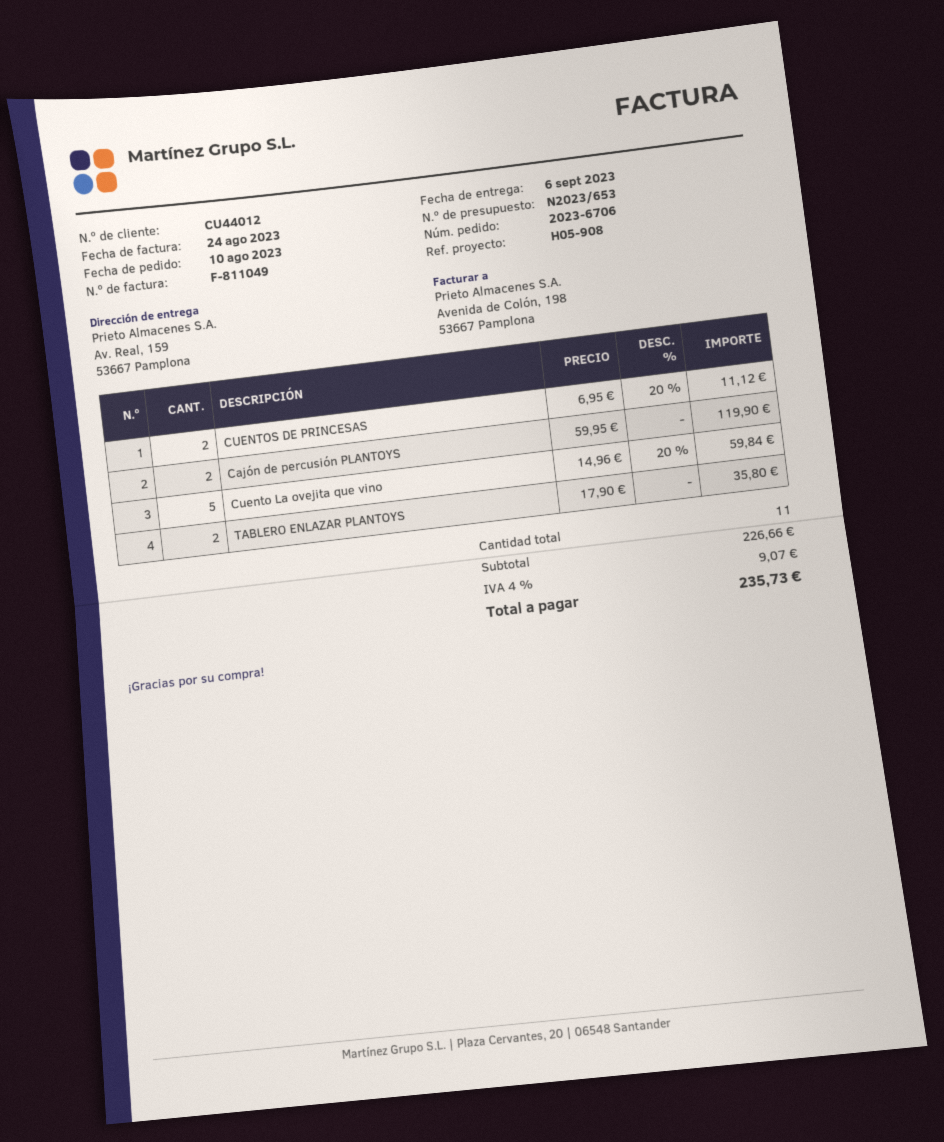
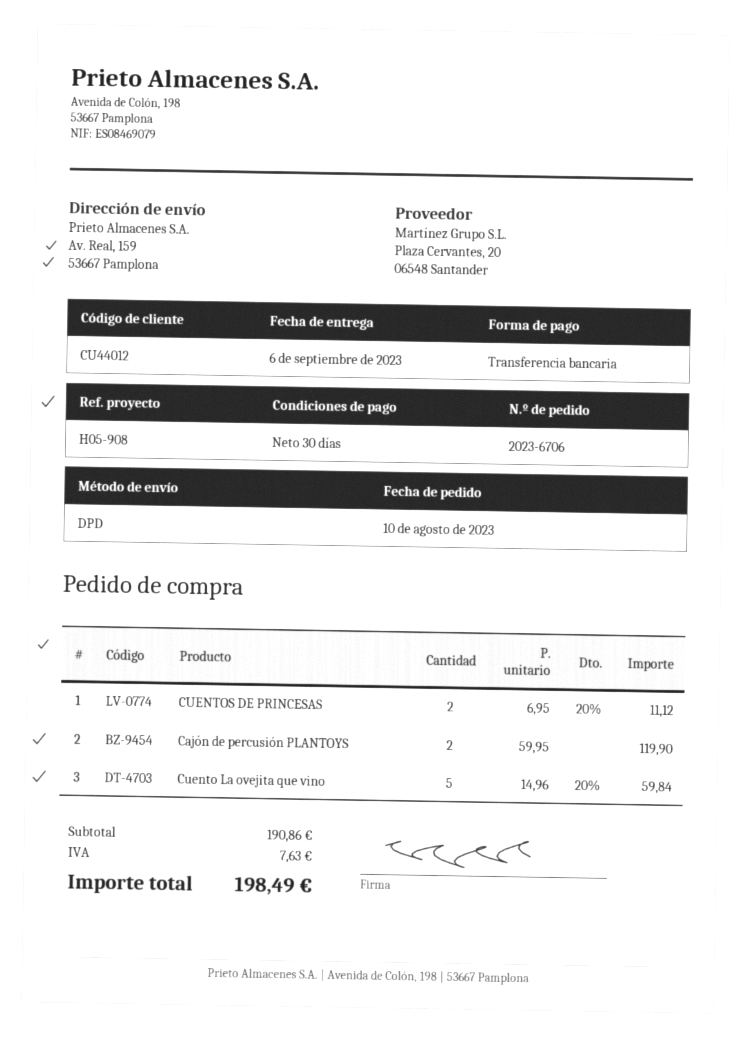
TABLERO ENLAZAR PLANTOYS: 2 x 17.90 = 35.80 -> none
subtotal: 226.66 -> 190.86
tax: 9.07 -> 7.63
total: 235.73 -> 198.49

